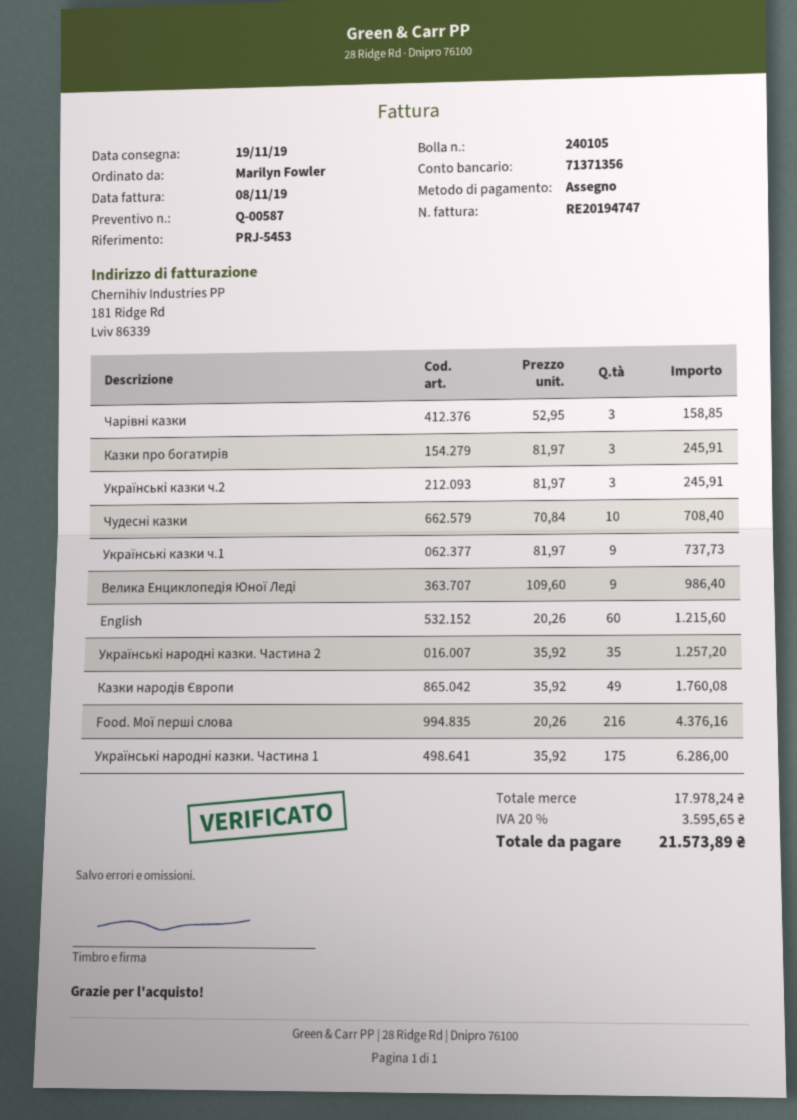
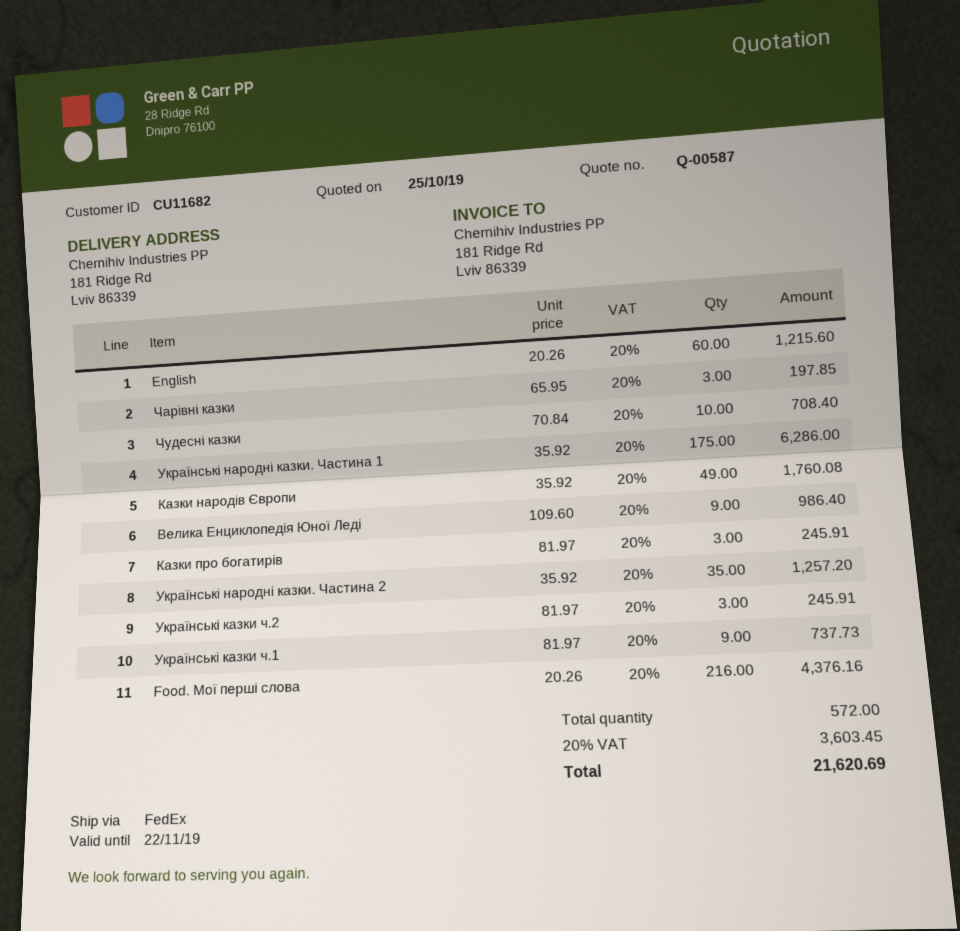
Чарівні казки: 3 x 52.95 = 158.85 -> 3 x 65.95 = 197.85
tax: 20% = 3595.65 -> 20% = 3603.45
total: 21573.89 -> 21620.69

